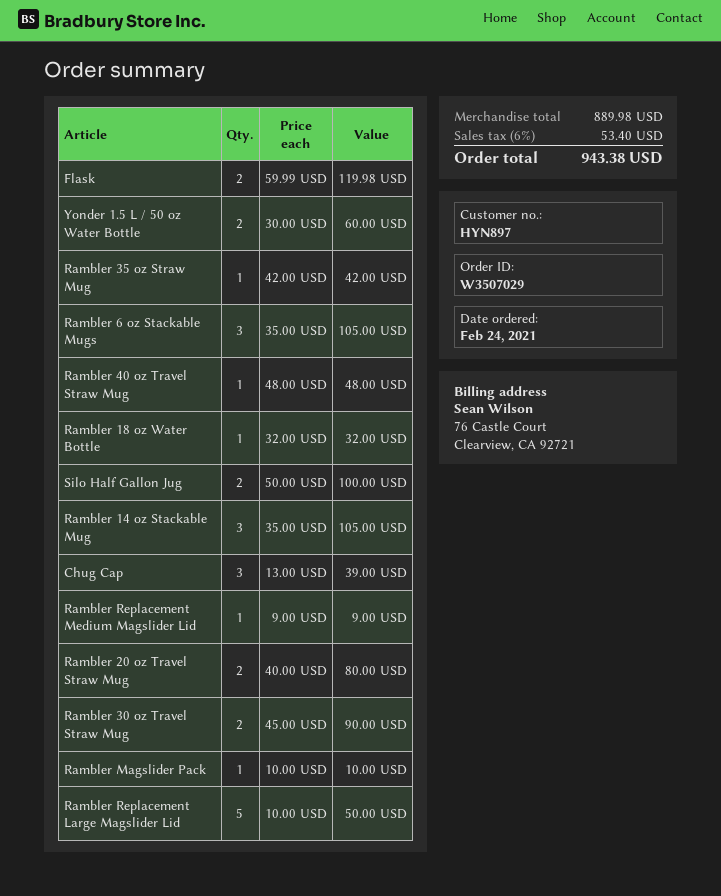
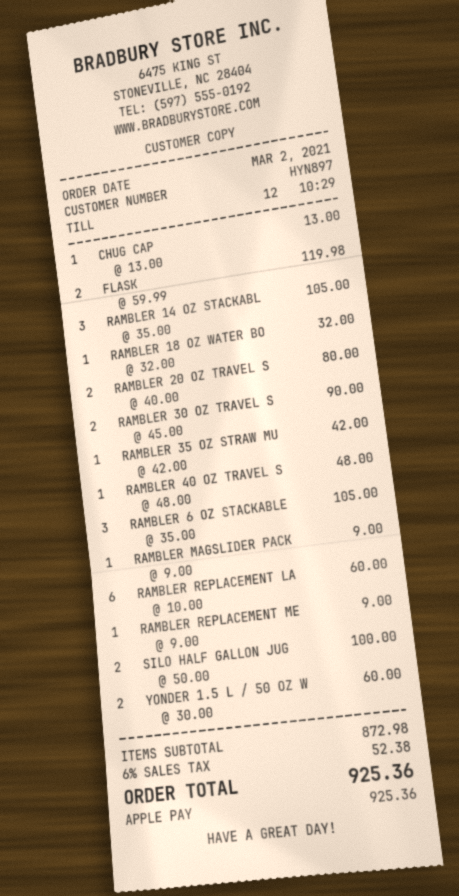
order date: 2021-02-24 -> 2021-03-02
Chug Cap: 3 x 13.00 = 39.00 -> 1 x 13.00 = 13.00
Rambler Magslider Pack: 1 x 10.00 = 10.00 -> 1 x 9.00 = 9.00
Rambler Replacement Large Magslider Lid: 5 x 10.00 = 50.00 -> 6 x 10.00 = 60.00
subtotal: 889.98 -> 872.98
tax: 6% = 53.40 -> 6% = 52.38
total: 943.38 -> 925.36

